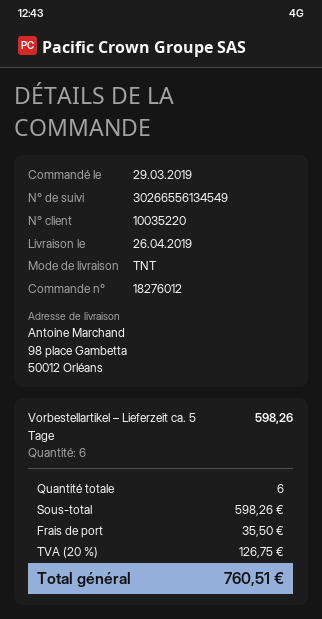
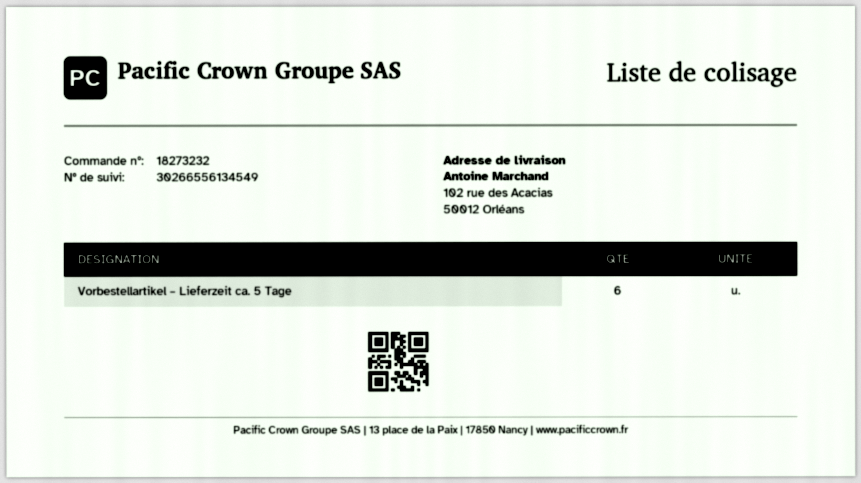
order number: 18276012 -> 18273232
ship to: 98 place Gambetta, 50012 Orléans -> 102 rue des Acacias, 50012 Orléans

